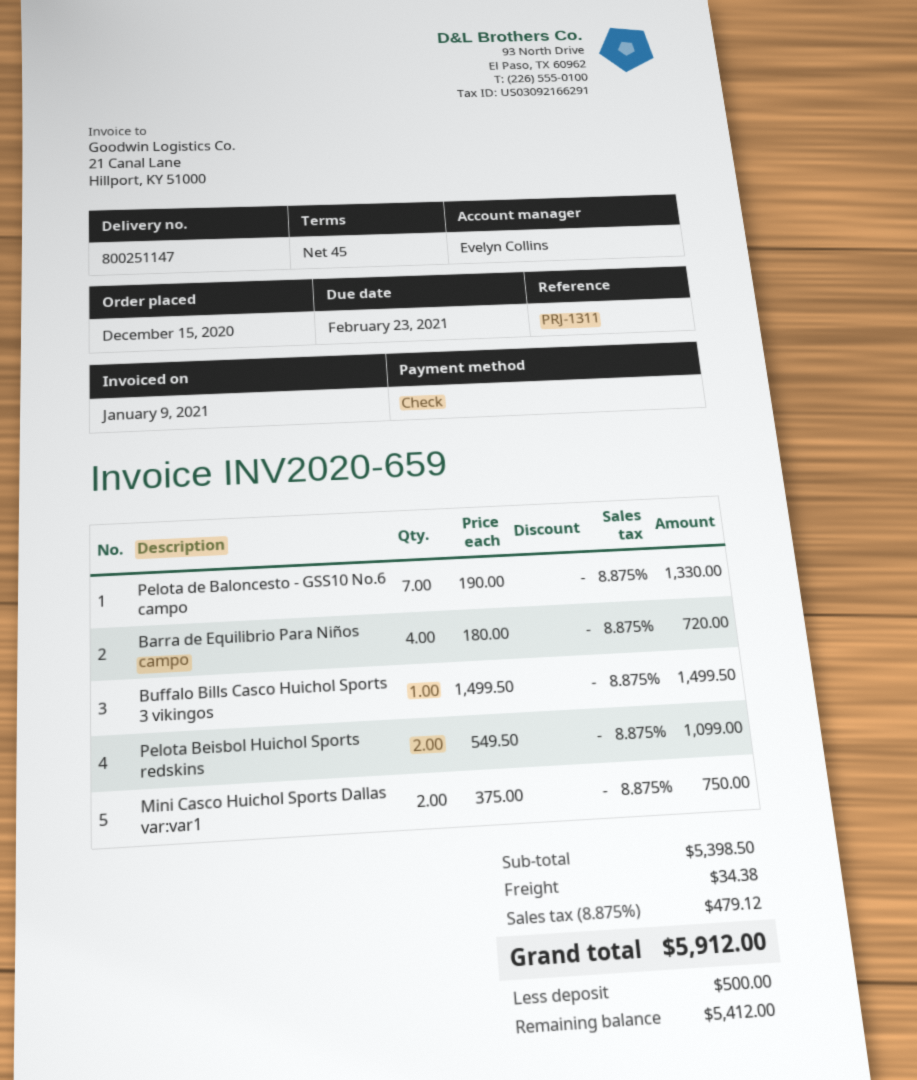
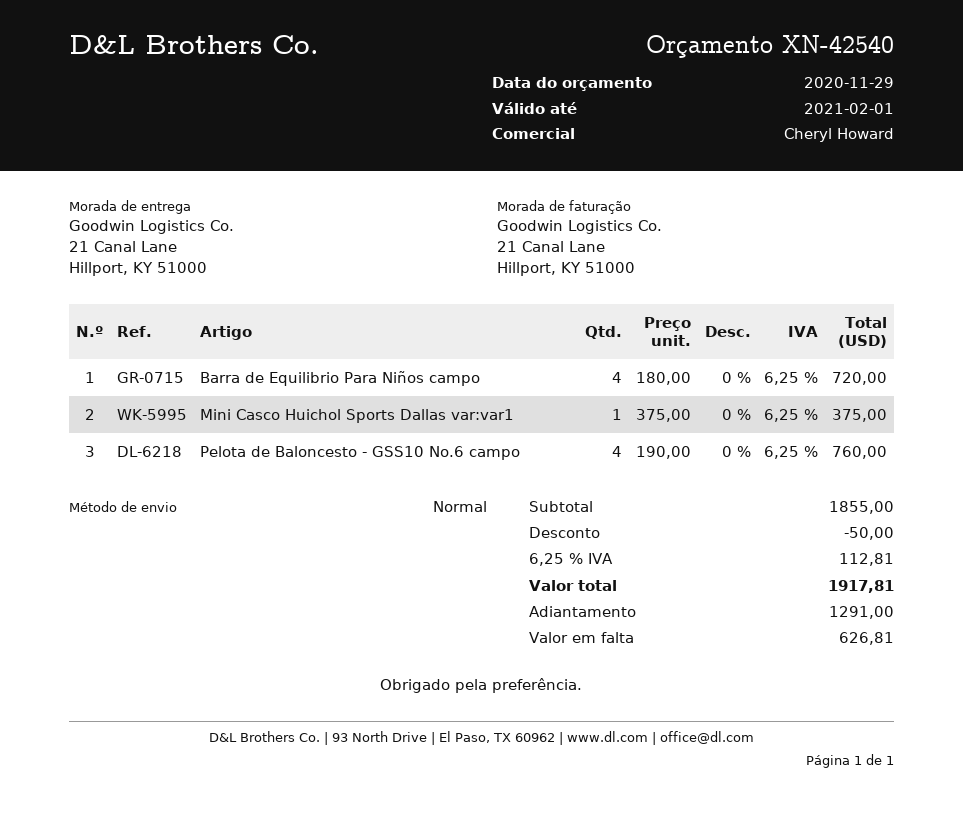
sales rep: Evelyn Collins -> Cheryl Howard
Pelota de Baloncesto - GSS10 No.6 campo: 7 x 190.00 = 1330.00 -> 4 x 190.00 = 760.00
Buffalo Bills Casco Huichol Sports 3 vikingos: 1 x 1499.50 = 1499.50 -> none
Pelota Beisbol Huichol Sports redskins: 2 x 549.50 = 1099.00 -> none
Mini Casco Huichol Sports Dallas var:var1: 2 x 375.00 = 750.00 -> 1 x 375.00 = 375.00
subtotal: 5398.50 -> 1855.00
discount: none -> 50.00
shipping: 34.38 -> none
tax: 8.875% = 479.12 -> 6.25% = 112.81
total: 5912.00 -> 1917.81
deposit: 500.00 -> 1291.00
balance: 5412.00 -> 626.81

